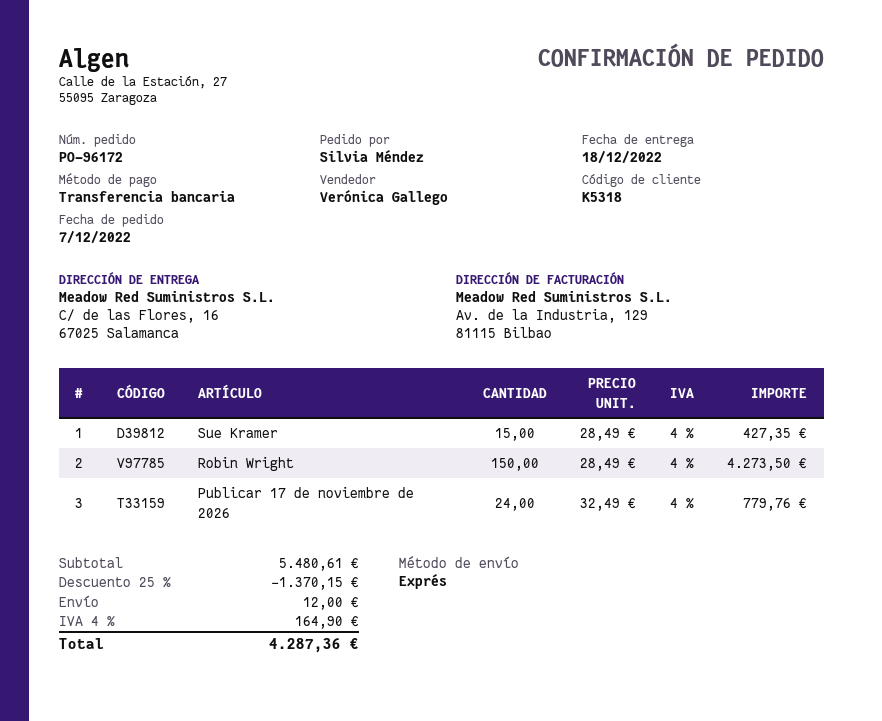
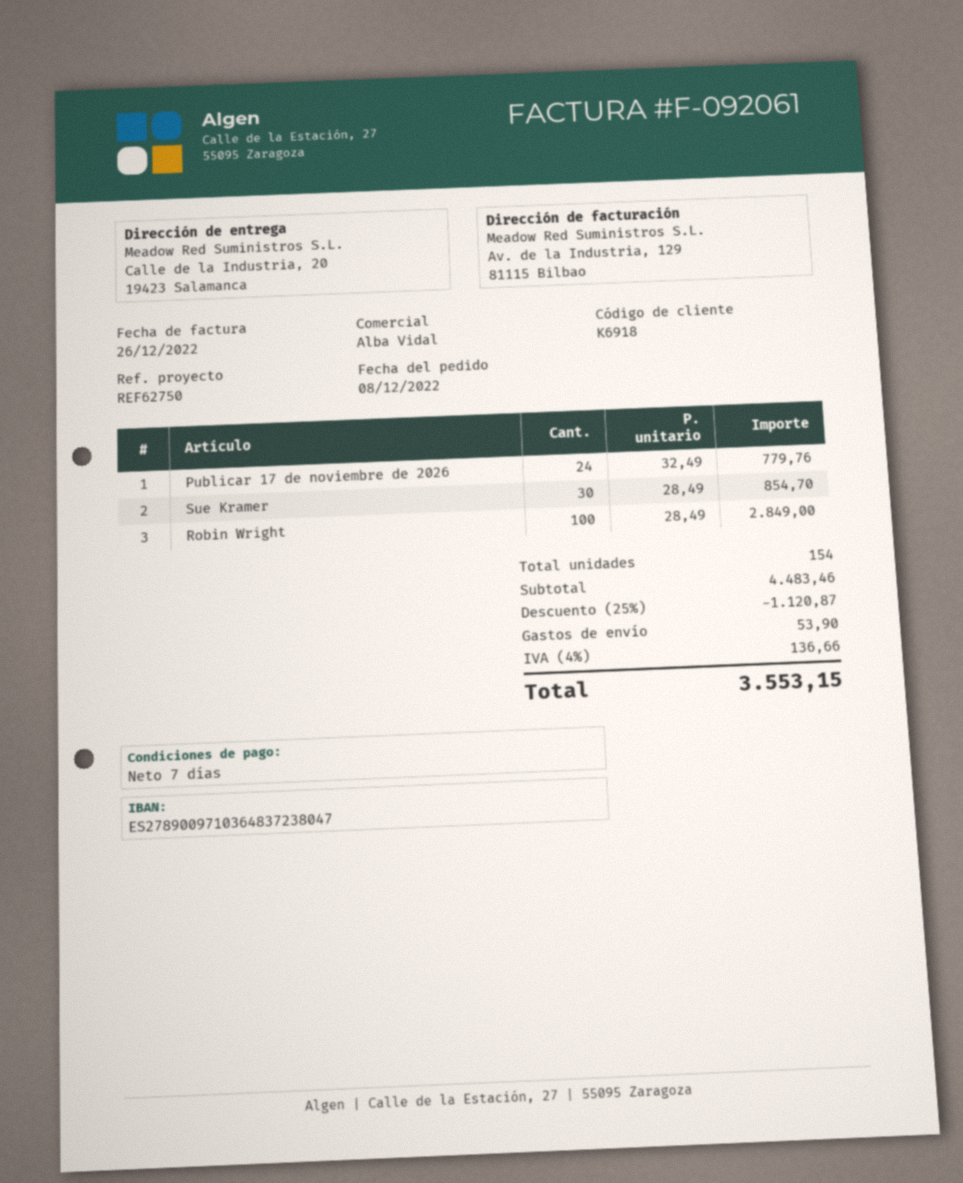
order date: 2022-12-07 -> 2022-12-08
customer number: K5318 -> K6918
sales rep: Verónica Gallego -> Alba Vidal
ship to: C/ de las Flores, 16, 67025 Salamanca -> Calle de la Industria, 20, 19423 Salamanca
Sue Kramer: 15 x 28.49 = 427.35 -> 30 x 28.49 = 854.70
Robin Wright: 150 x 28.49 = 4273.50 -> 100 x 28.49 = 2849.00
subtotal: 5480.61 -> 4483.46
discount: 25% = 1370.15 -> 25% = 1120.87
shipping: 12.00 -> 53.90
tax: 4% = 164.90 -> 4% = 136.66
total: 4287.36 -> 3553.15

